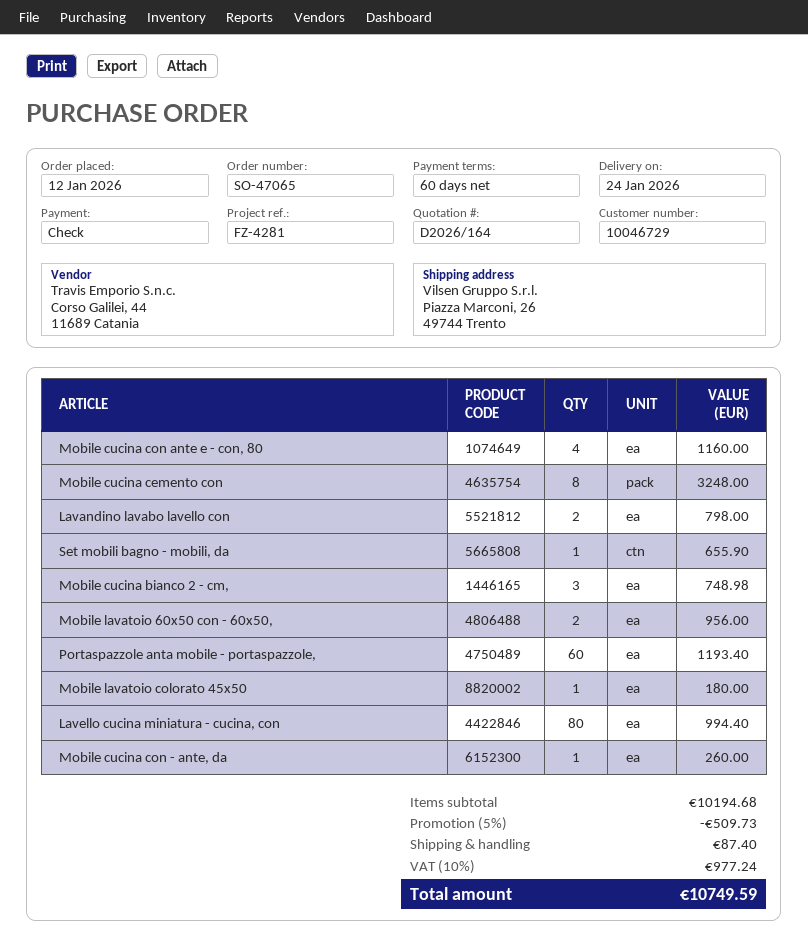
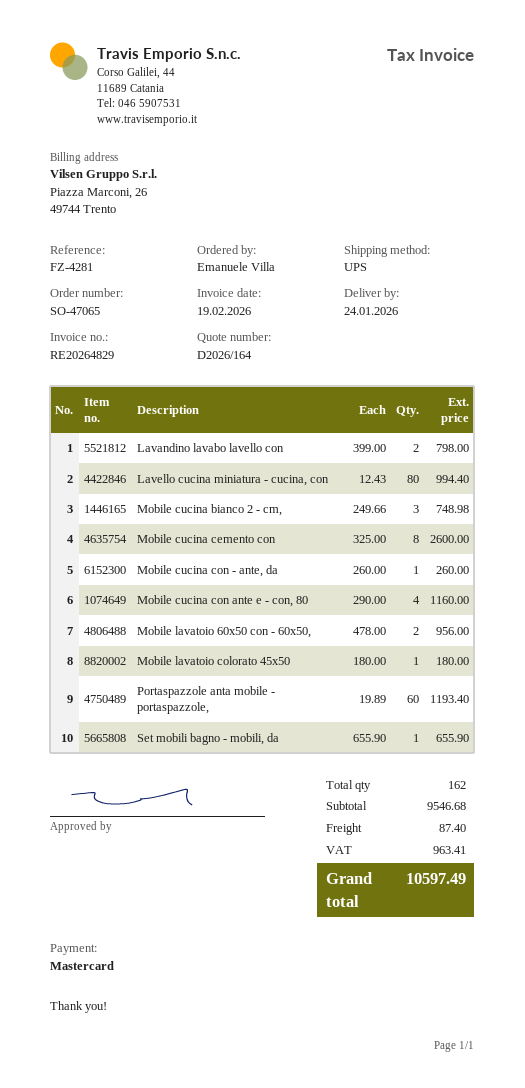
payment method: cheque -> Mastercard
Mobile cucina cemento con: 8 for 3248.00 -> 8 for 2600.00
subtotal: 10194.68 -> 9546.68
discount: 5% = 509.73 -> none
tax: 977.24 -> 963.41
total: 10749.59 -> 10597.49

